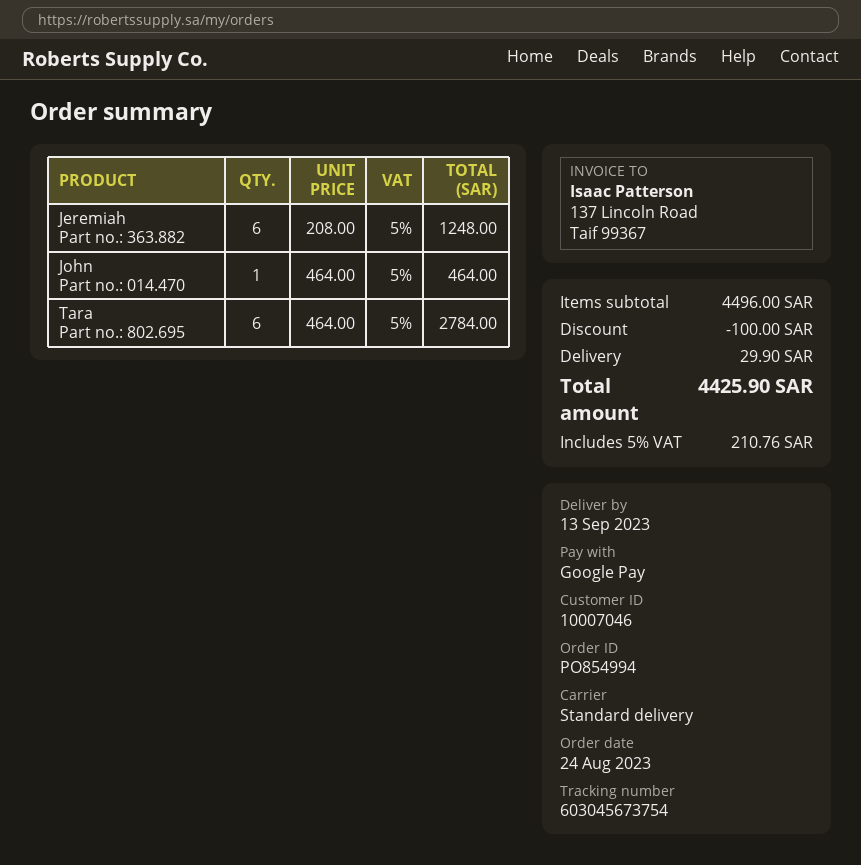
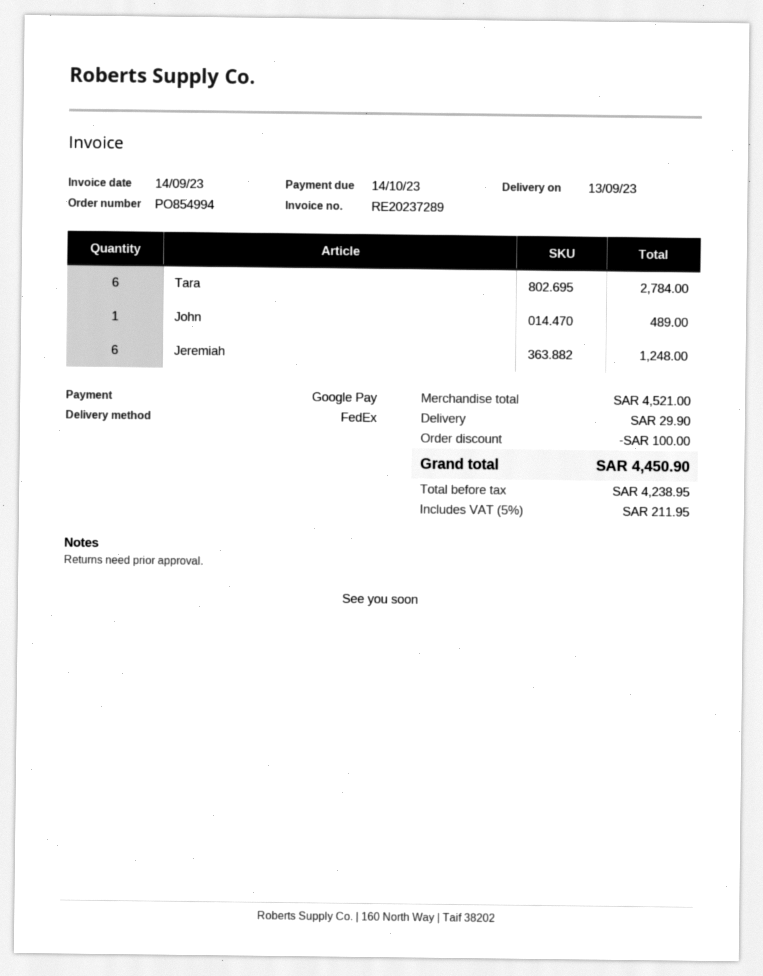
shipping method: standard -> FedEx
John: 1 for 464.00 -> 1 for 489.00
subtotal: 4496.00 -> 4521.00
tax: 5% = 210.76 -> 5% = 211.95
total: 4425.90 -> 4450.90

